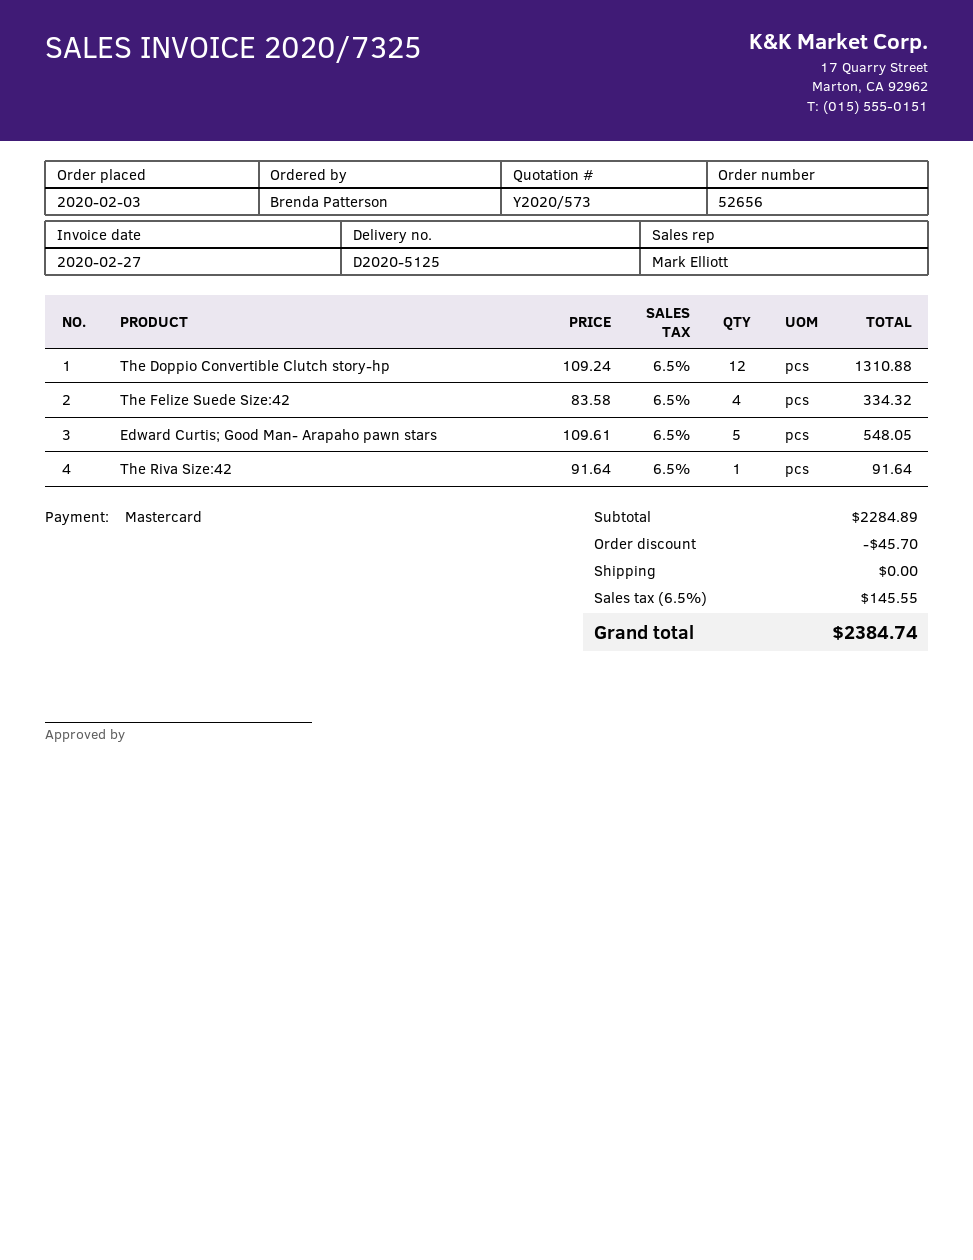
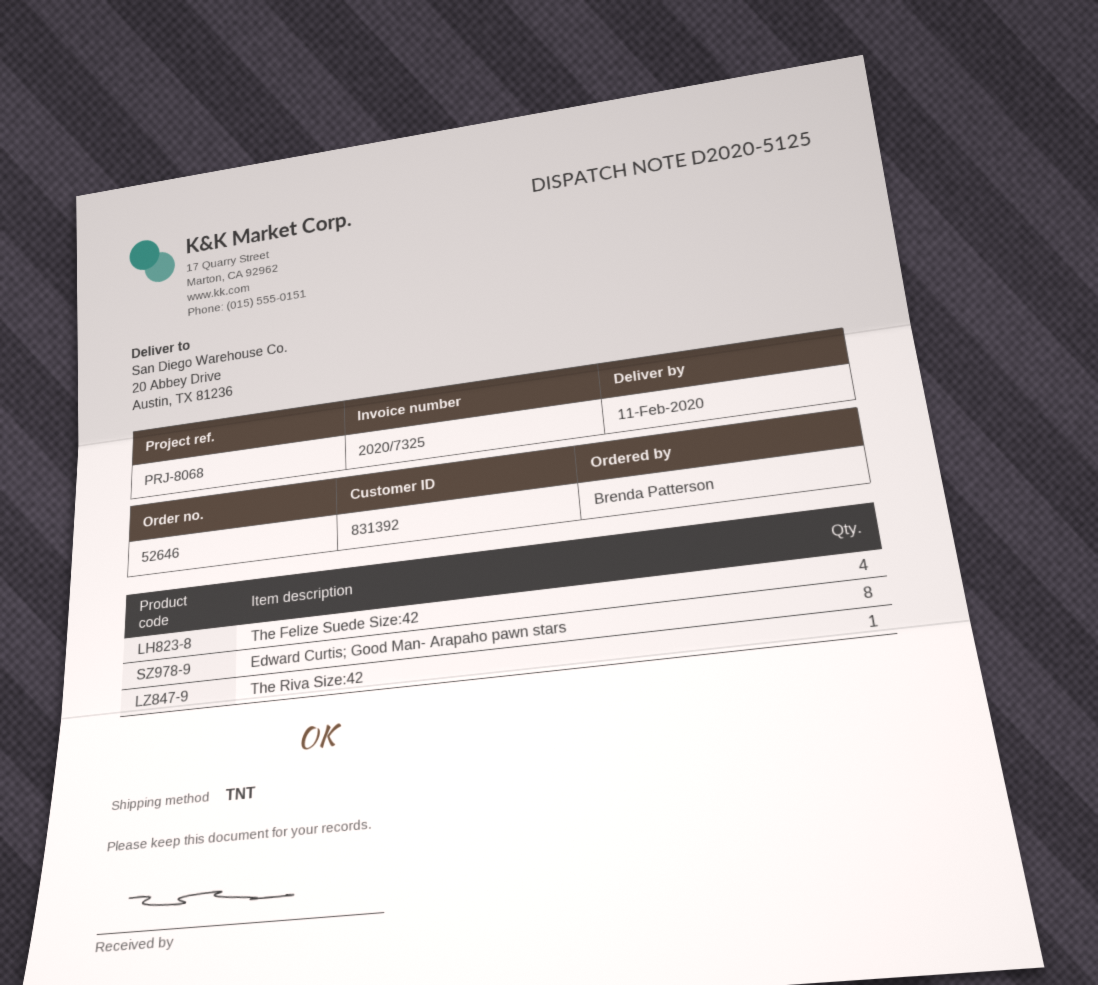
order number: 52656 -> 52646
The Doppio Convertible Clutch story-hp: 12 -> none
Edward Curtis; Good Man- Arapaho pawn stars: 5 -> 8

